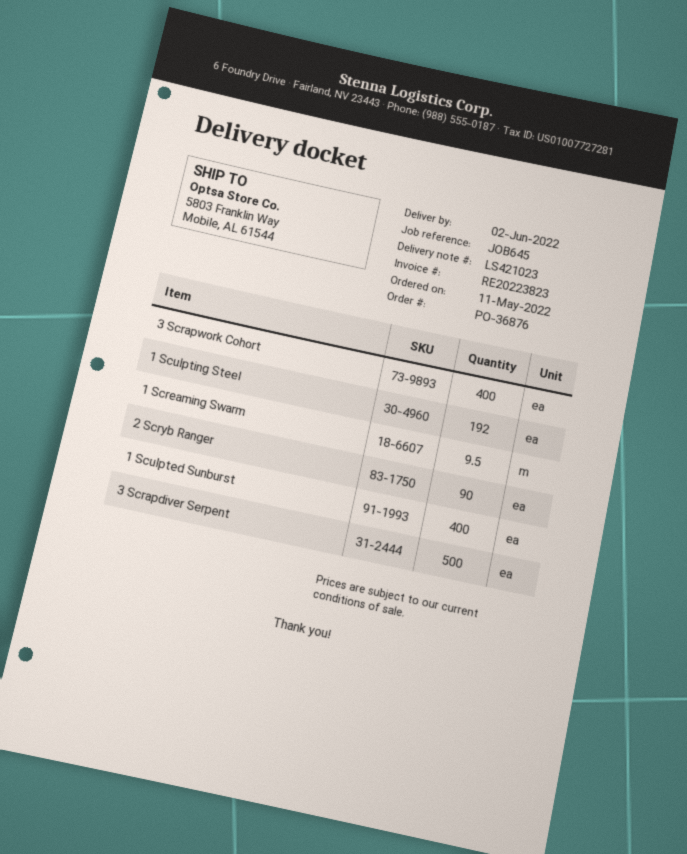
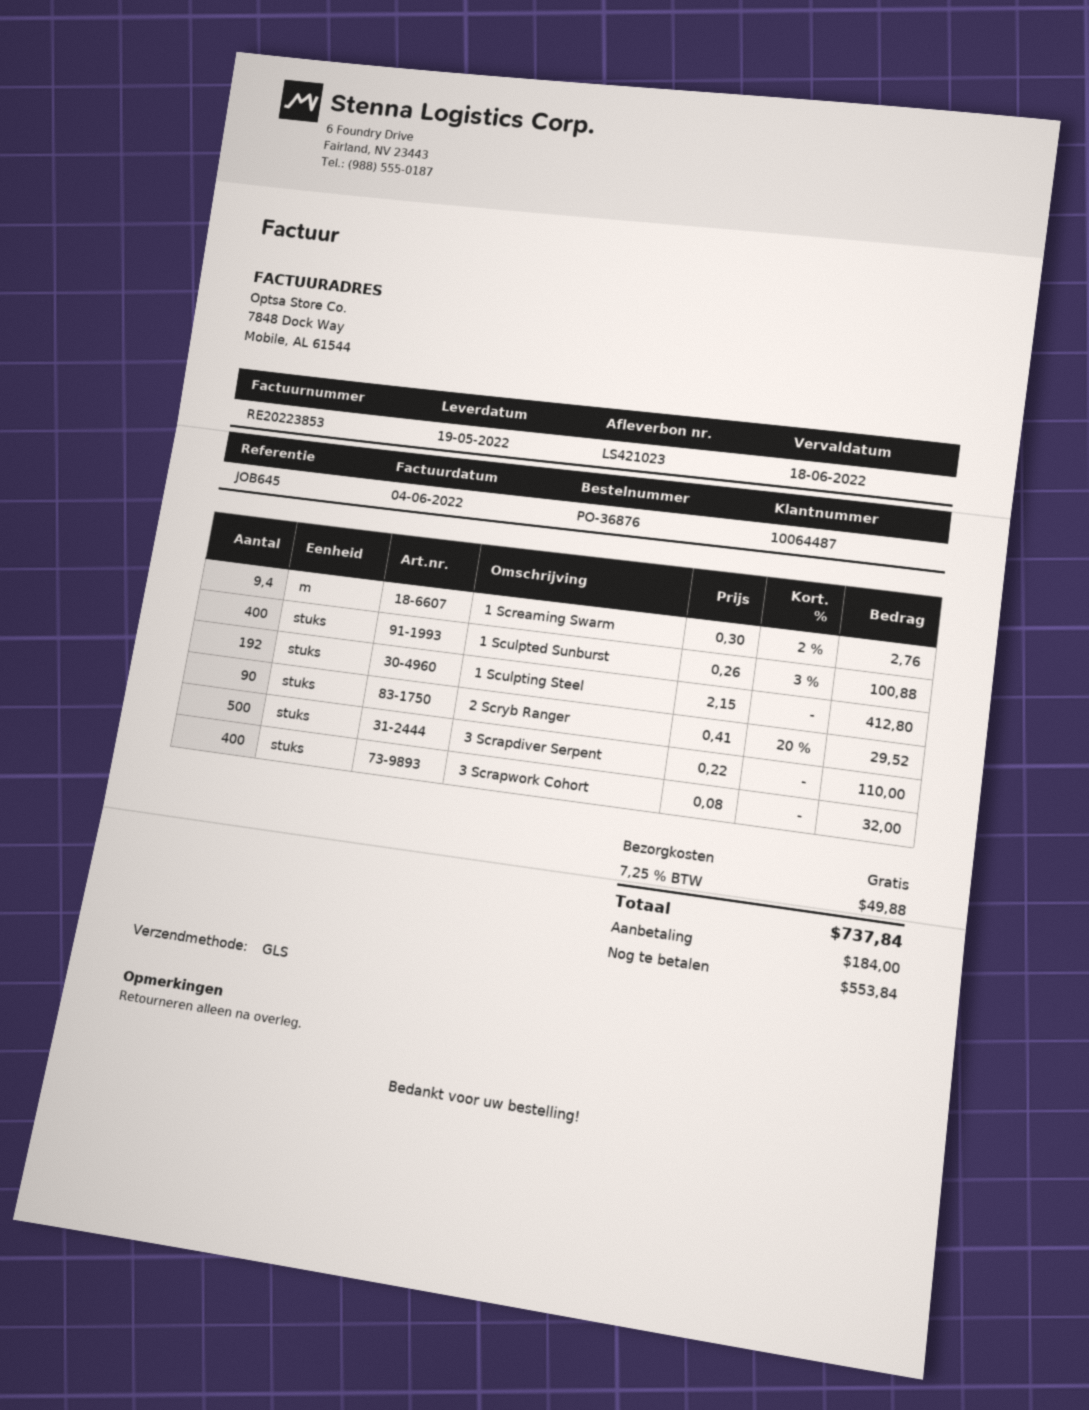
delivery date: 2022-06-02 -> 2022-05-19
invoice number: RE20223823 -> RE20223853
1 Screaming Swarm: 9.5 -> 9.4

